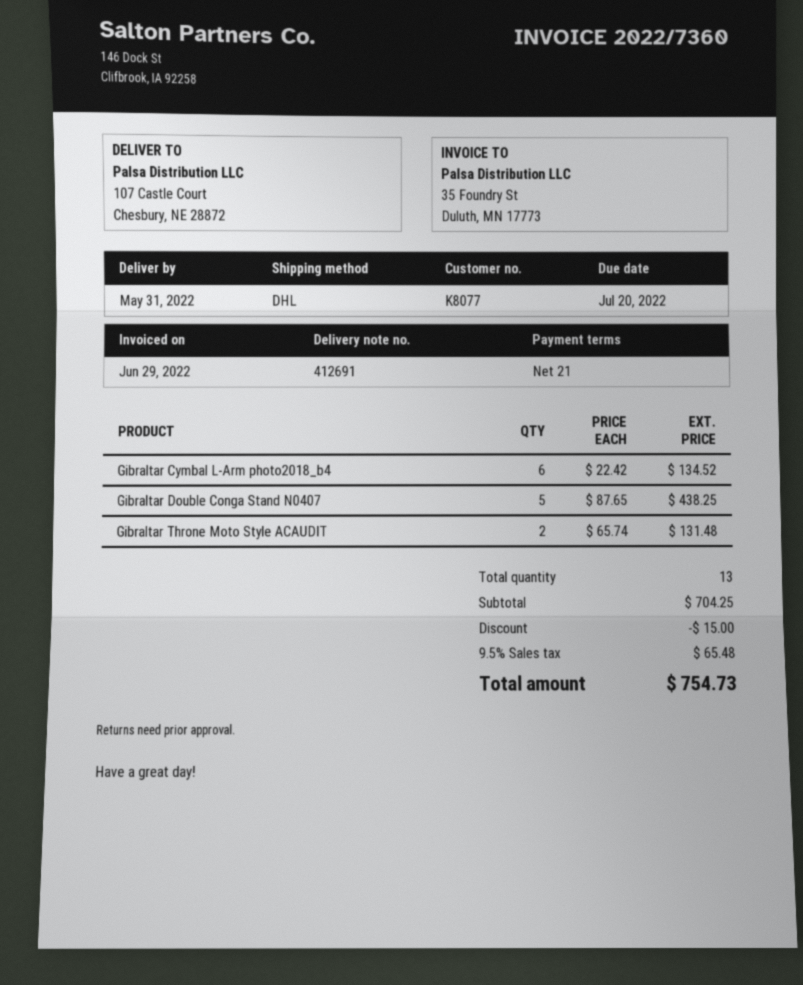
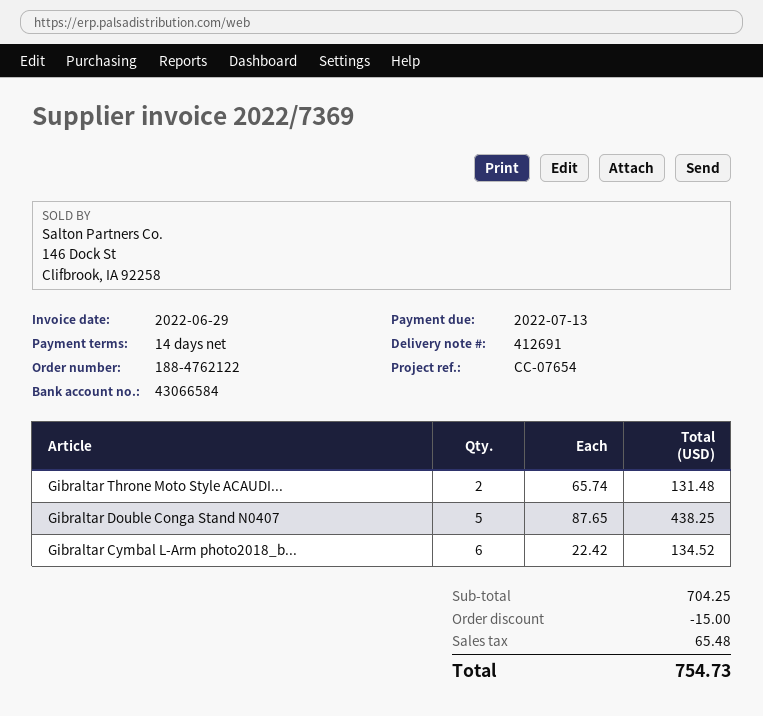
invoice number: 2022/7360 -> 2022/7369
payment terms: 21 days -> 14 days
due date: 2022-07-20 -> 2022-07-13

